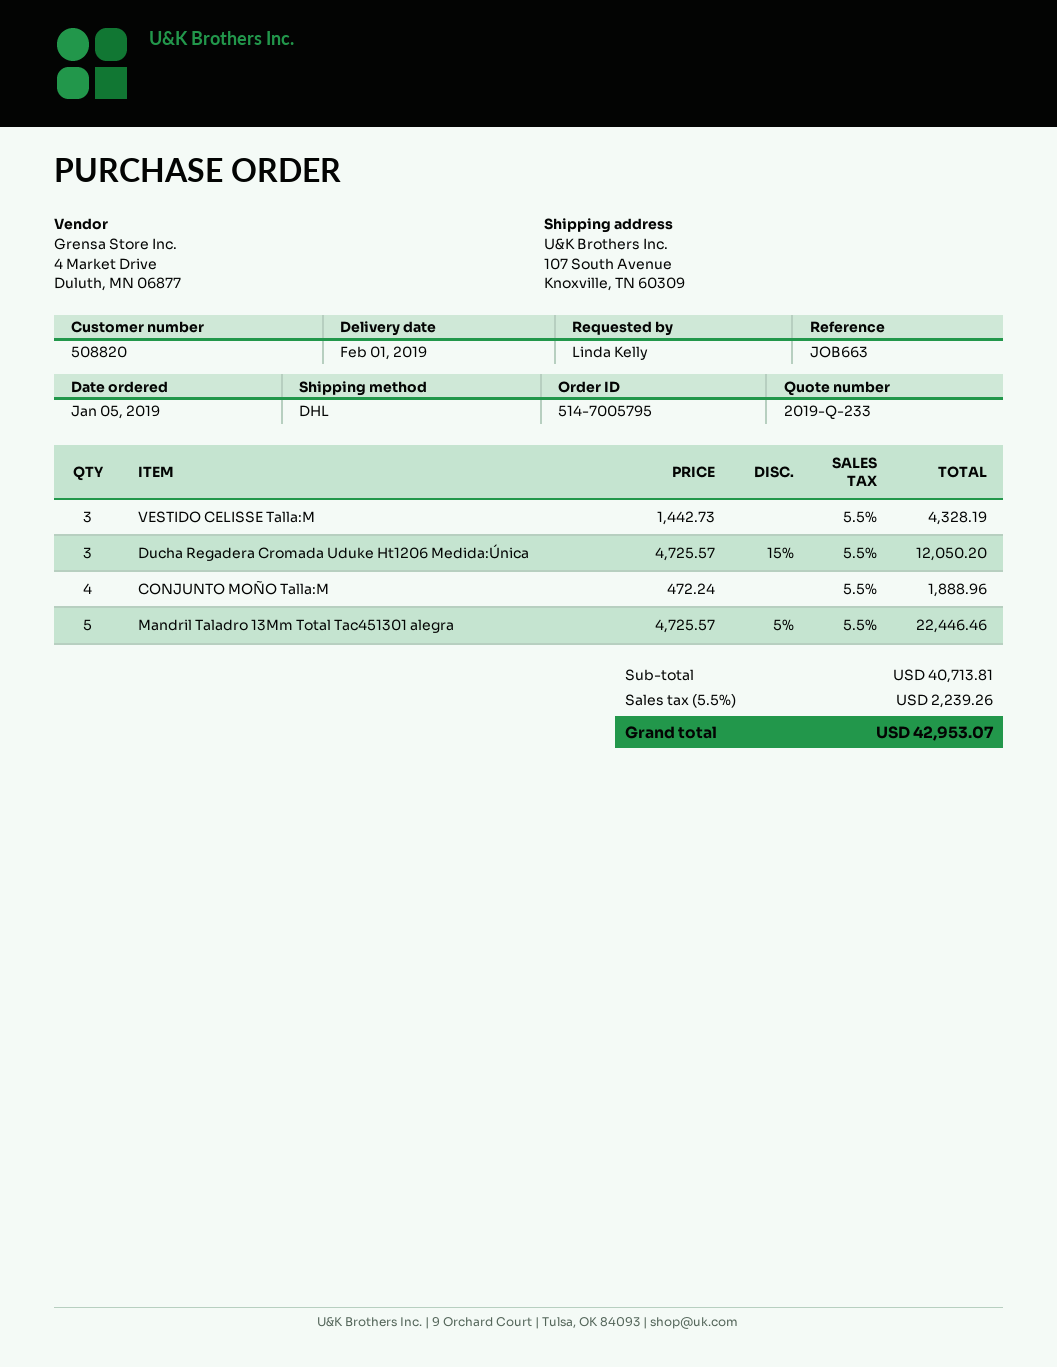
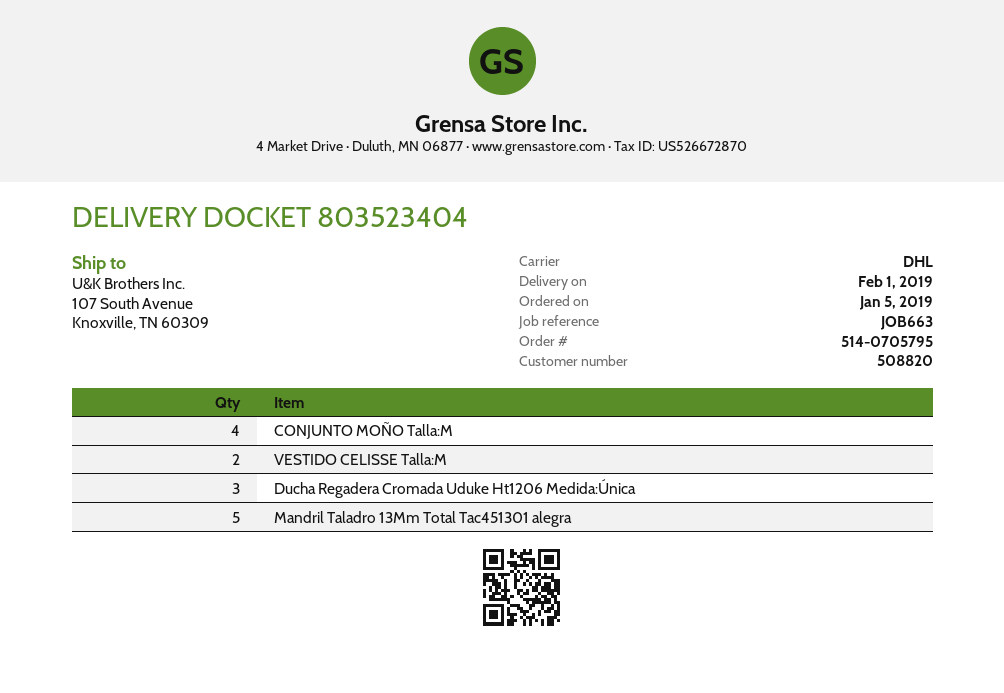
order number: 514-7005795 -> 514-0705795
VESTIDO CELISSE Talla:M: 3 -> 2

